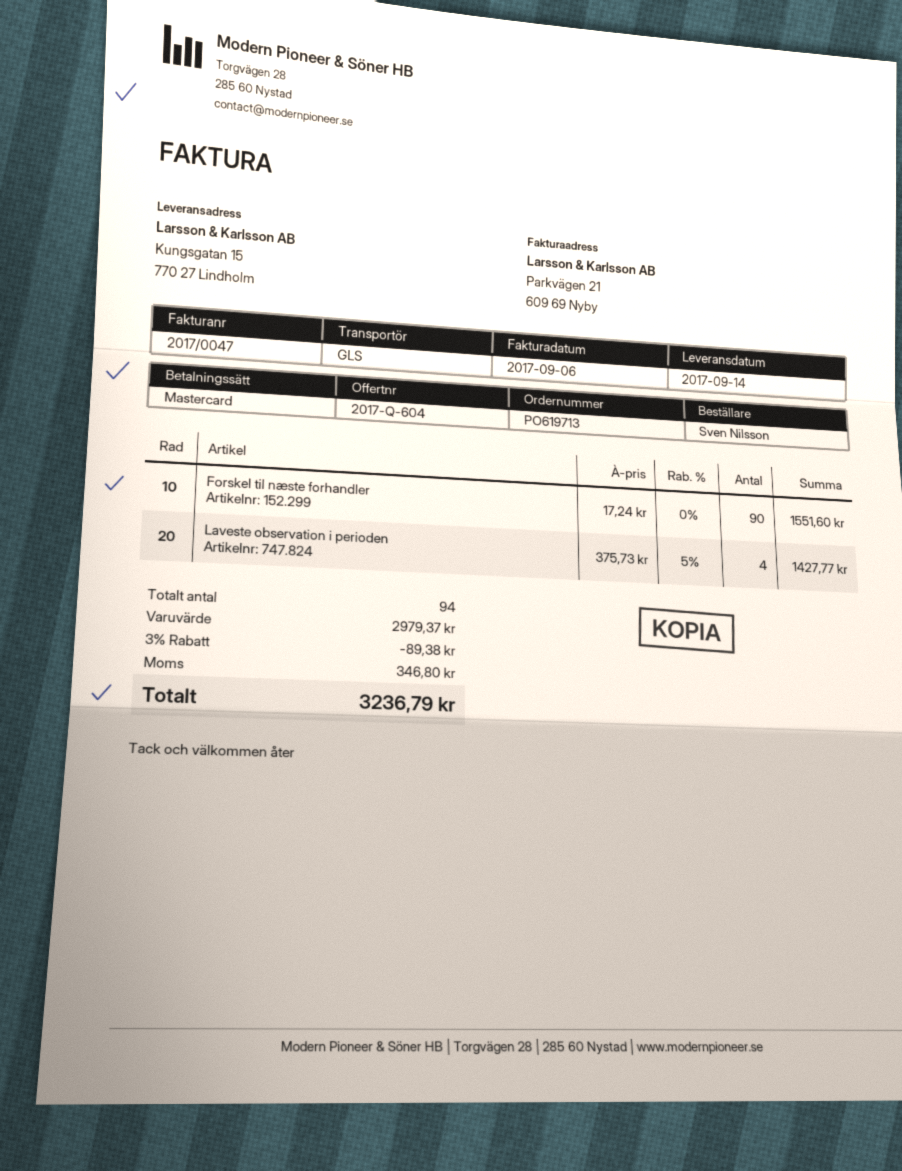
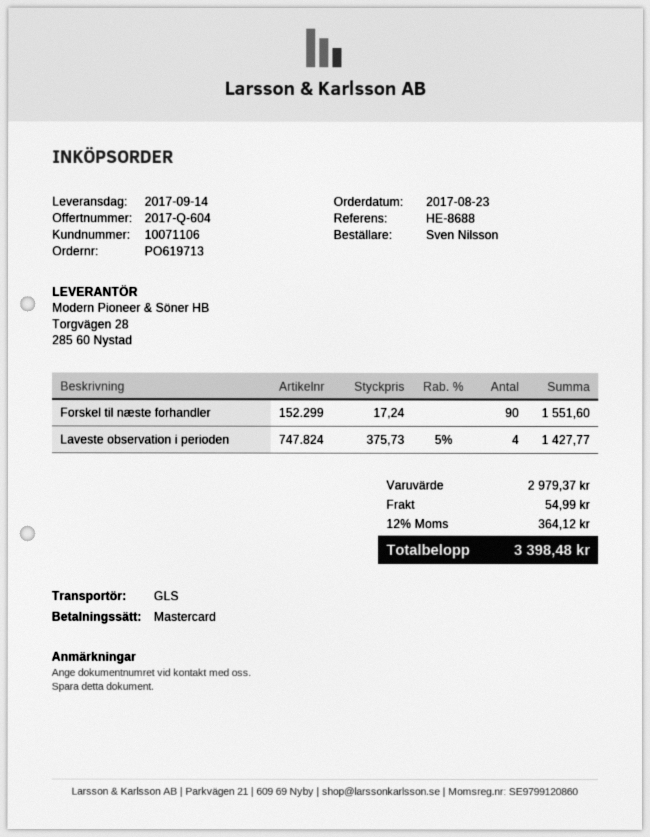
discount: 3% = 89.38 -> none
shipping: none -> 54.99
tax: 346.80 -> 364.12
total: 3236.79 -> 3398.48

